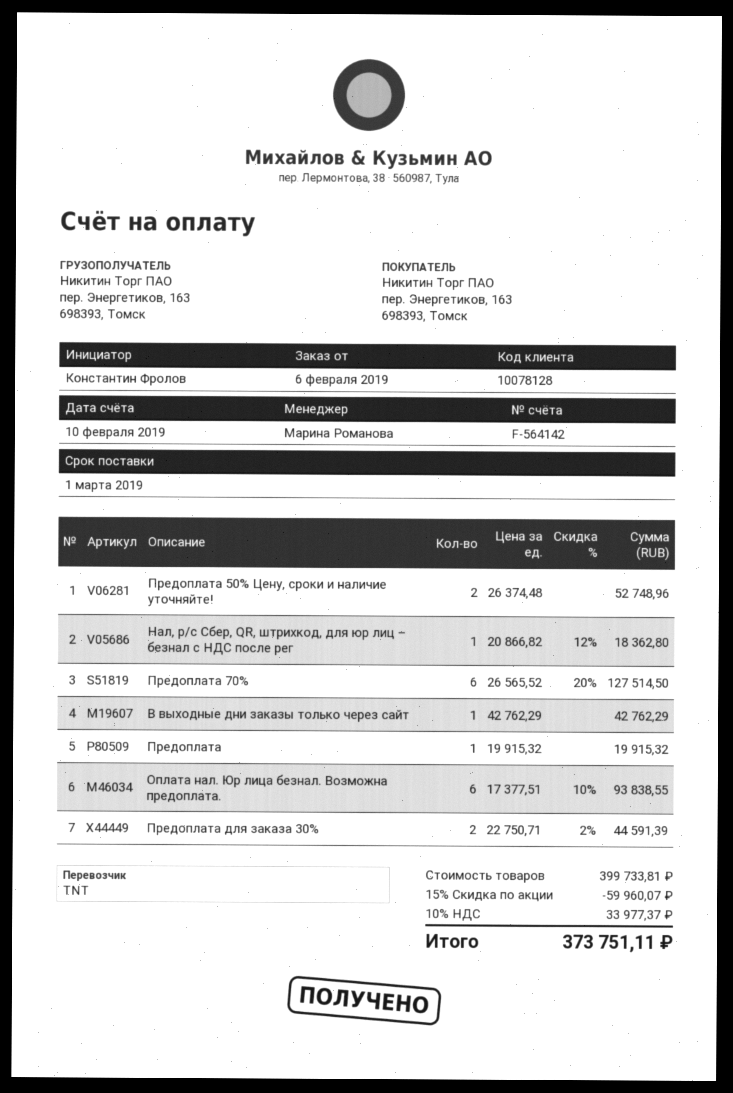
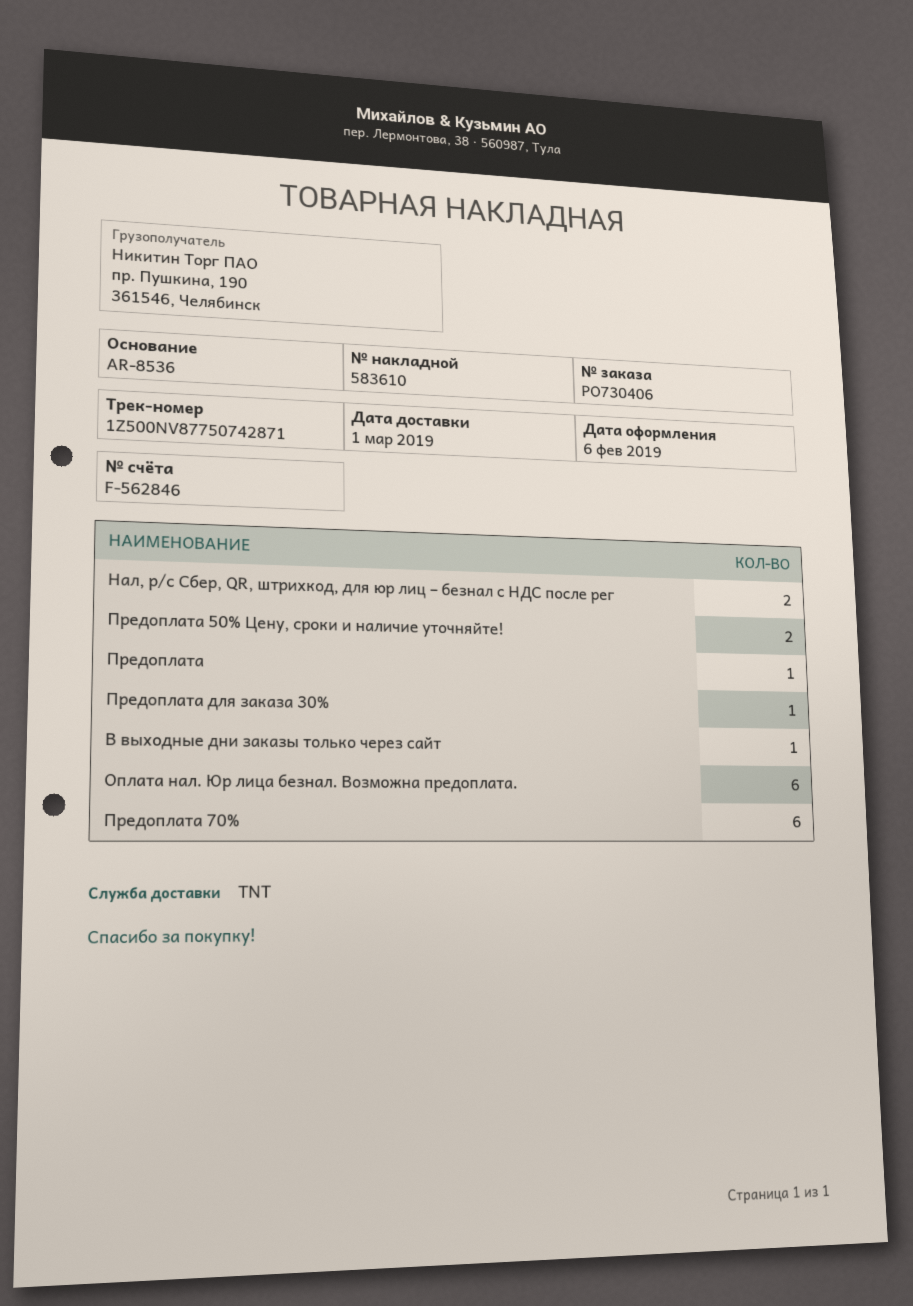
invoice number: F-564142 -> F-562846
ship to: пер. Энергетиков, 163, 698393, Томск -> пр. Пушкина, 190, 361546, Челябинск
Нал, р/с Сбер, QR, штрихкод, для юр лиц – безнал с НДС после рег: 1 -> 2
Предоплата для заказа 30%: 2 -> 1

